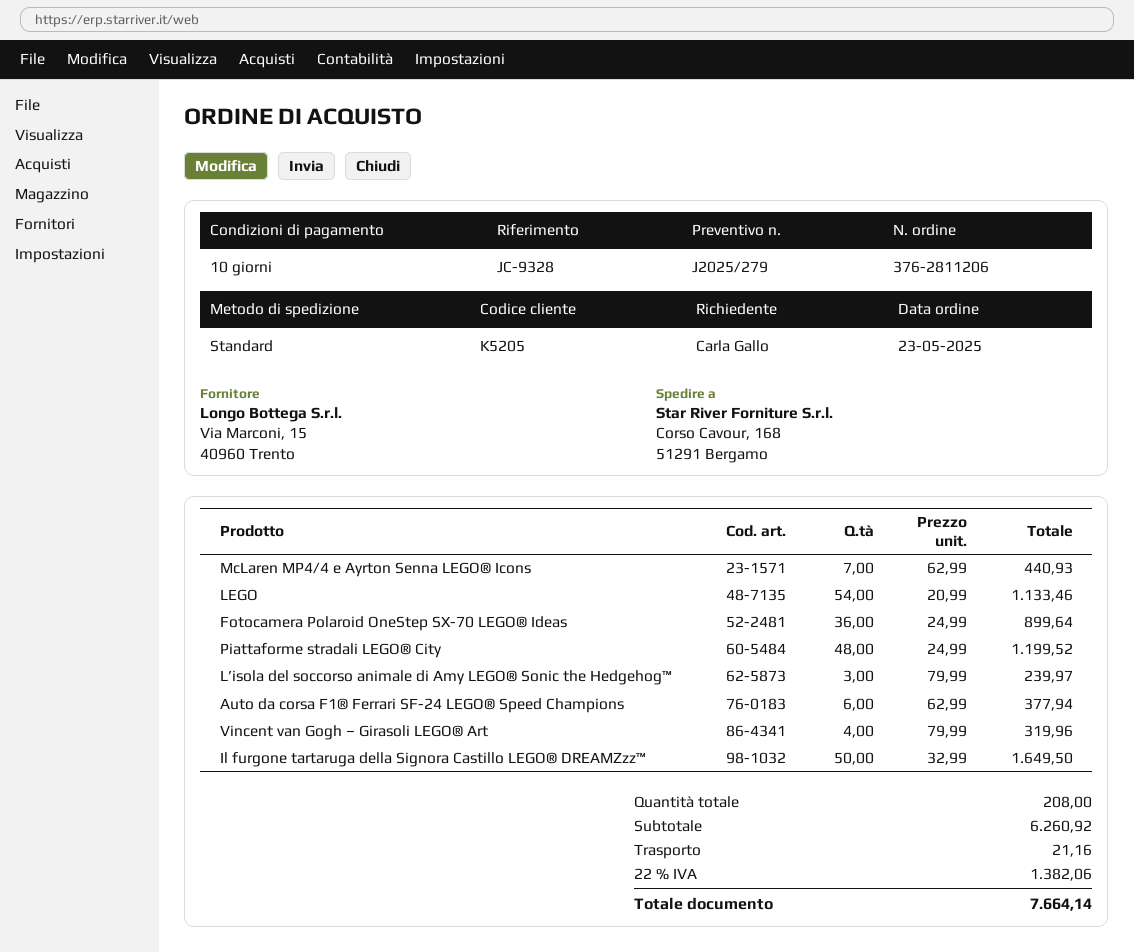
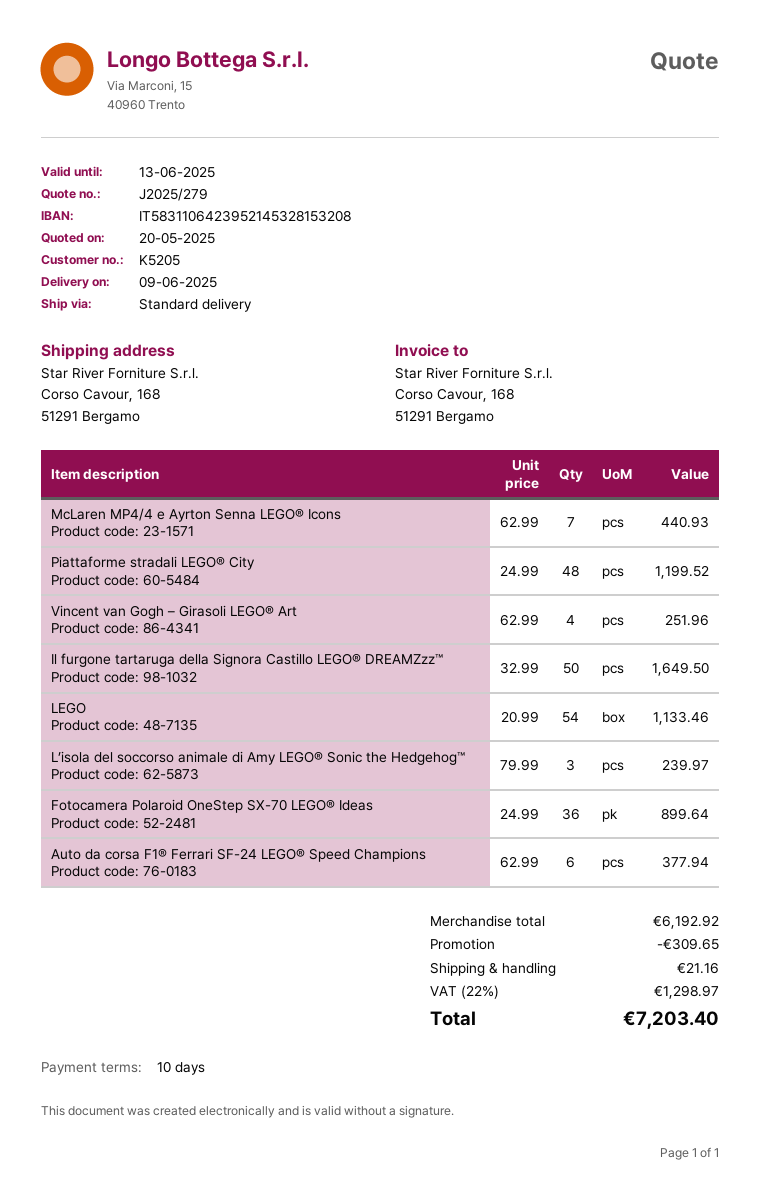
Vincent van Gogh – Girasoli LEGO® Art: 4 x 79.99 = 319.96 -> 4 x 62.99 = 251.96
subtotal: 6260.92 -> 6192.92
discount: none -> 309.65
tax: 22% = 1382.06 -> 22% = 1298.97
total: 7664.14 -> 7203.40

